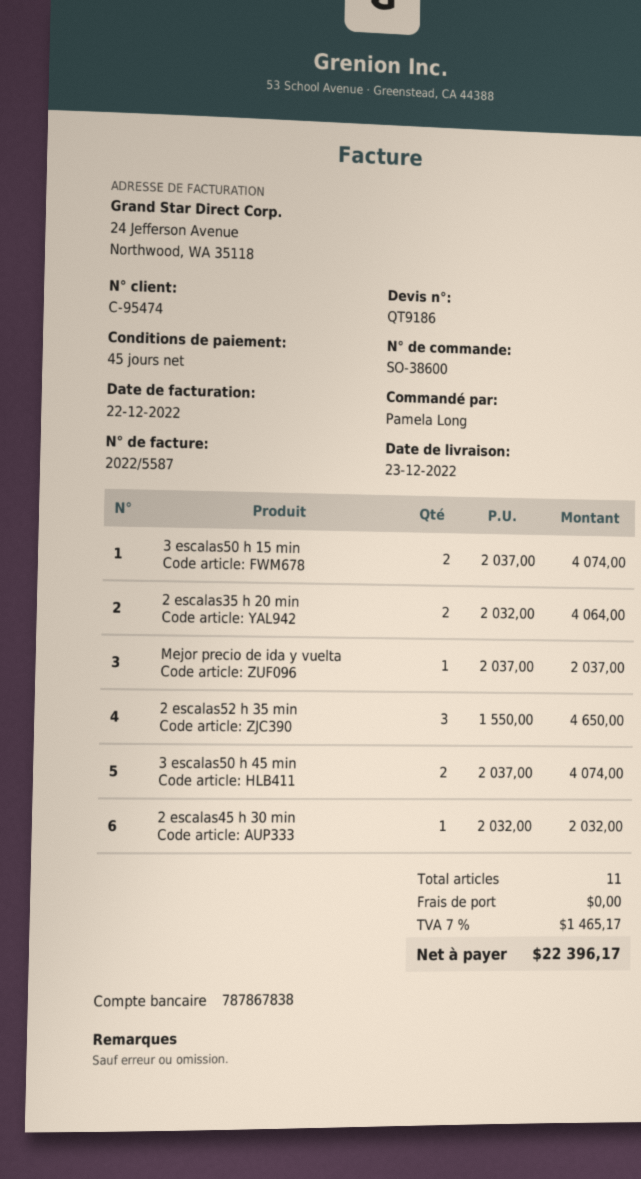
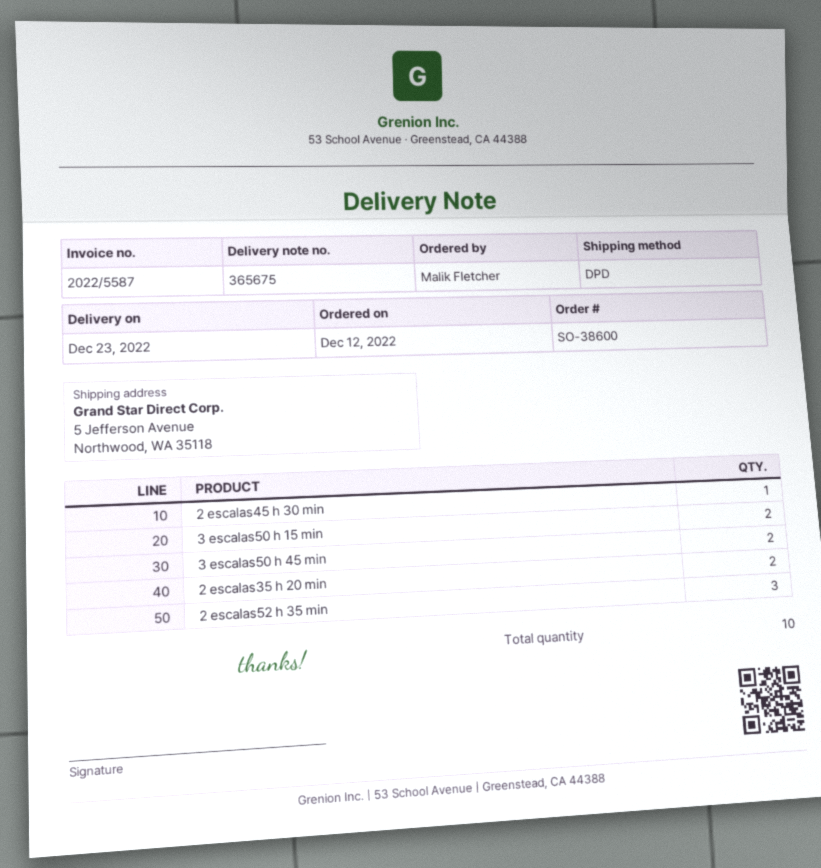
ordered by: Pamela Long -> Malik Fletcher
Mejor precio de ida y vuelta: 1 -> none
total quantity: 11 -> 10

